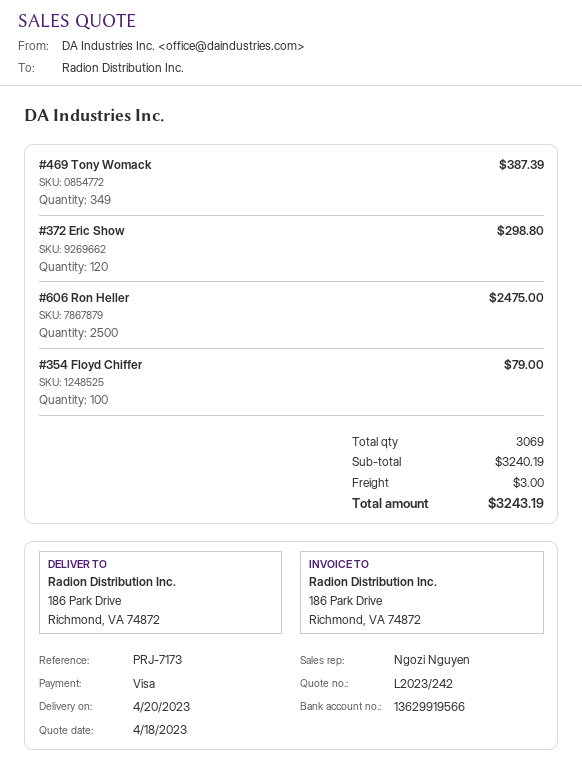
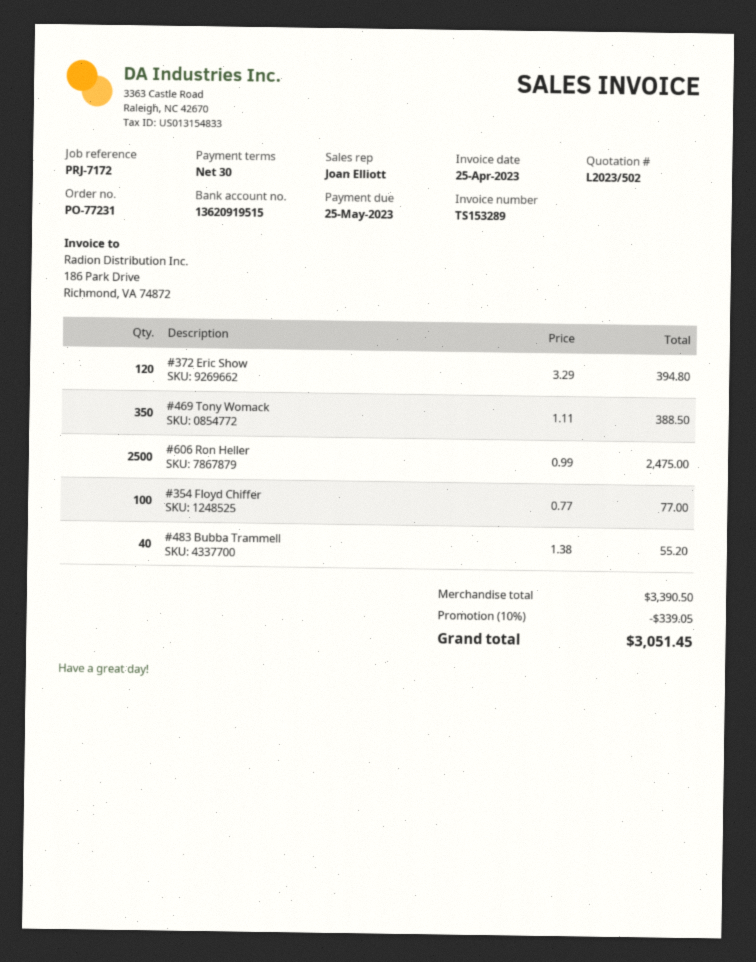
quote number: L2023/242 -> L2023/502
reference: PRJ-7173 -> PRJ-7172
sales rep: Ngozi Nguyen -> Joan Elliott
bank account: 13629919566 -> 13620919515
#469 Tony Womack: 349 for 387.39 -> 350 for 388.50
#372 Eric Show: 120 for 298.80 -> 120 for 394.80
#354 Floyd Chiffer: 100 for 79.00 -> 100 for 77.00
#483 Bubba Trammell: none -> 40 for 55.20
subtotal: 3240.19 -> 3390.50
discount: none -> 10% = 339.05
shipping: 3.00 -> none
total: 3243.19 -> 3051.45

